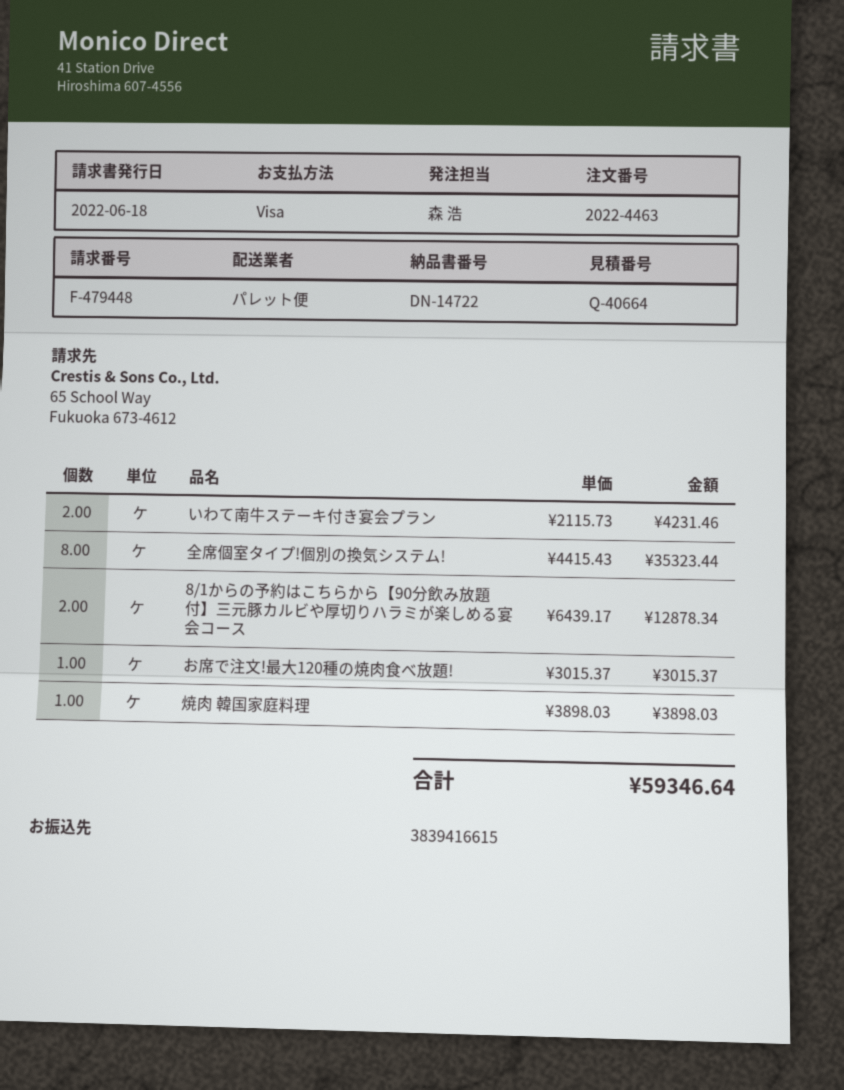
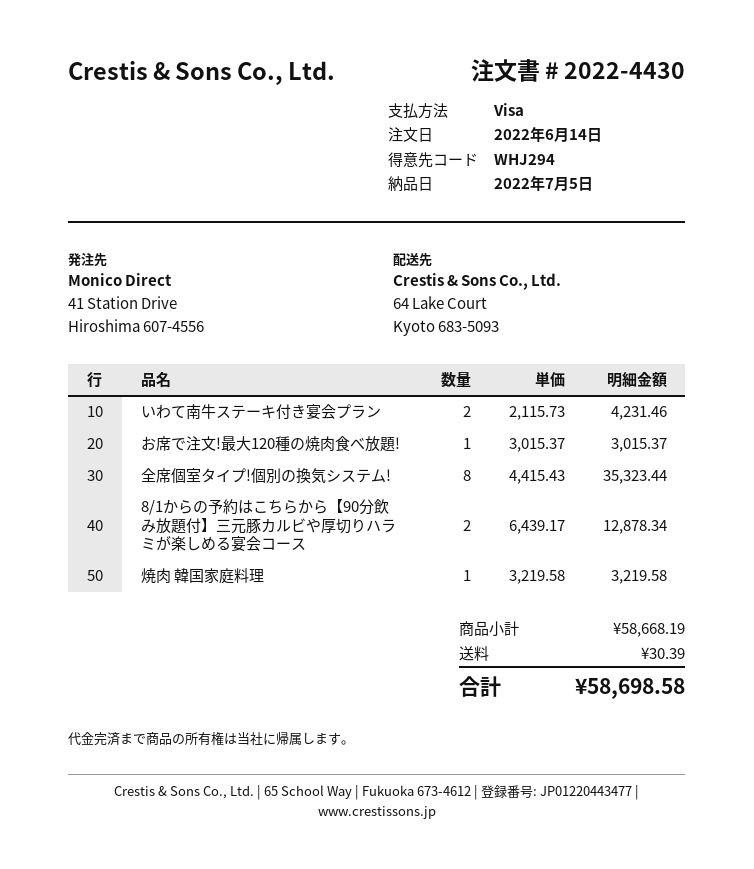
order number: 2022-4463 -> 2022-4430
焼肉 韓国家庭料理: 1 x 3898.03 = 3898.03 -> 1 x 3219.58 = 3219.58
shipping: none -> 30.39
total: 59346.64 -> 58698.58

